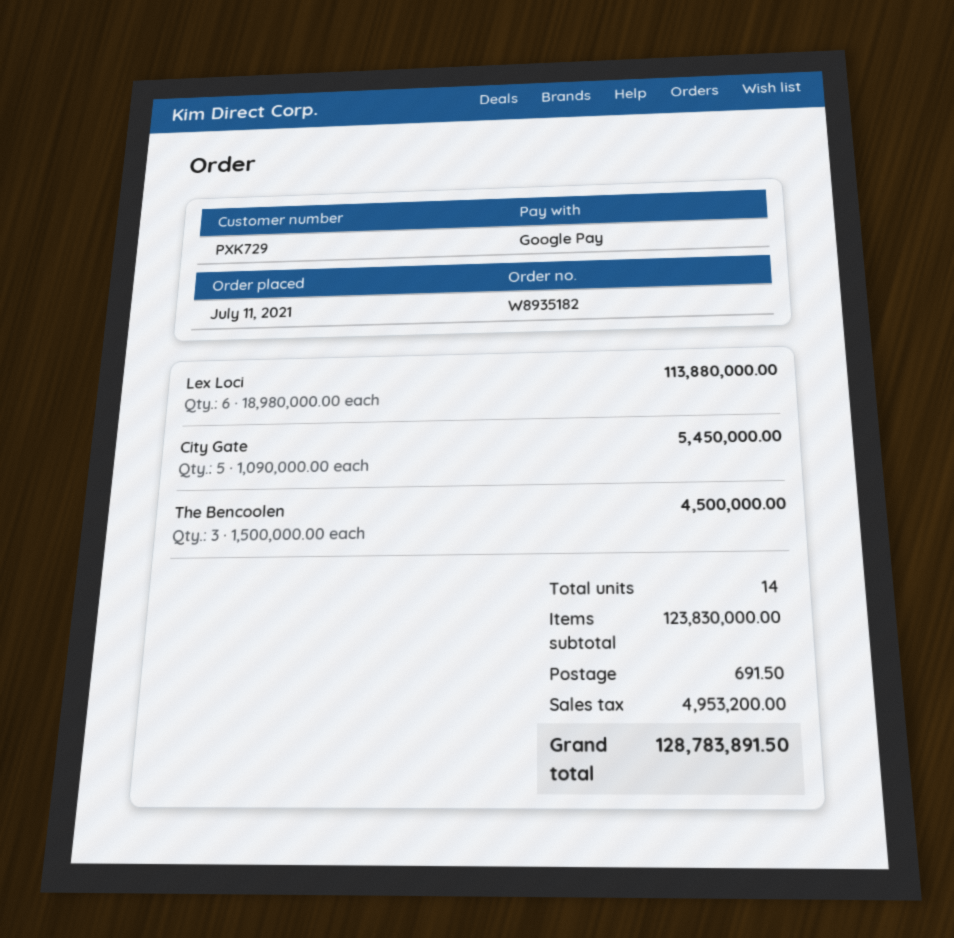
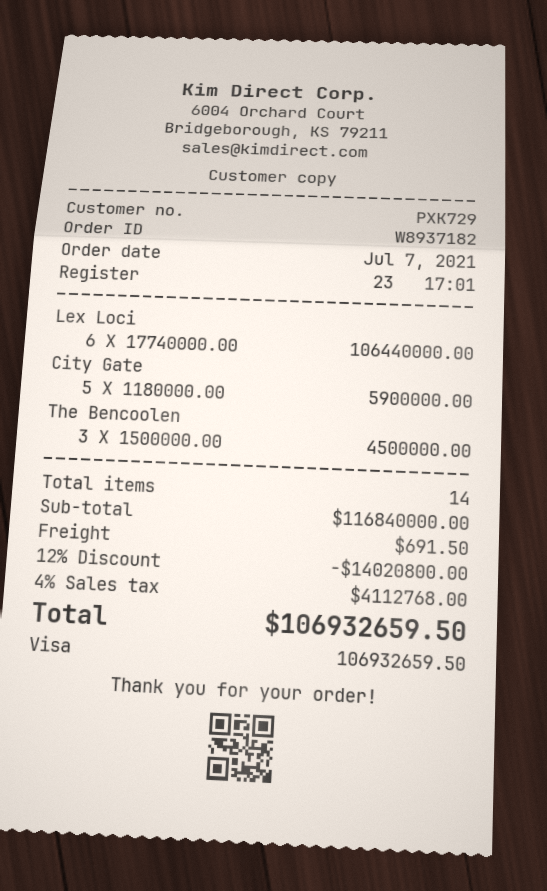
order number: W8935182 -> W8937182
order date: 2021-07-11 -> 2021-07-07
payment method: Google Pay -> Visa
Lex Loci: 6 x 18980000.00 = 113880000.00 -> 6 x 17740000.00 = 106440000.00
City Gate: 5 x 1090000.00 = 5450000.00 -> 5 x 1180000.00 = 5900000.00
subtotal: 123830000.00 -> 116840000.00
discount: none -> 12% = 14020800.00
tax: 4953200.00 -> 4112768.00
total: 128783891.50 -> 106932659.50

